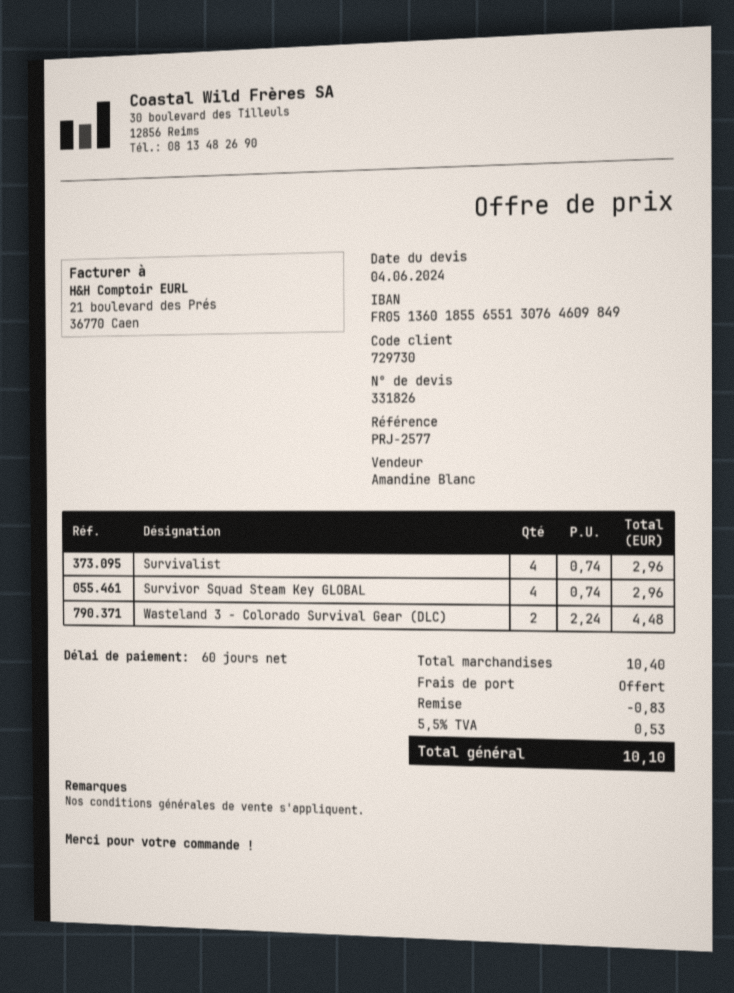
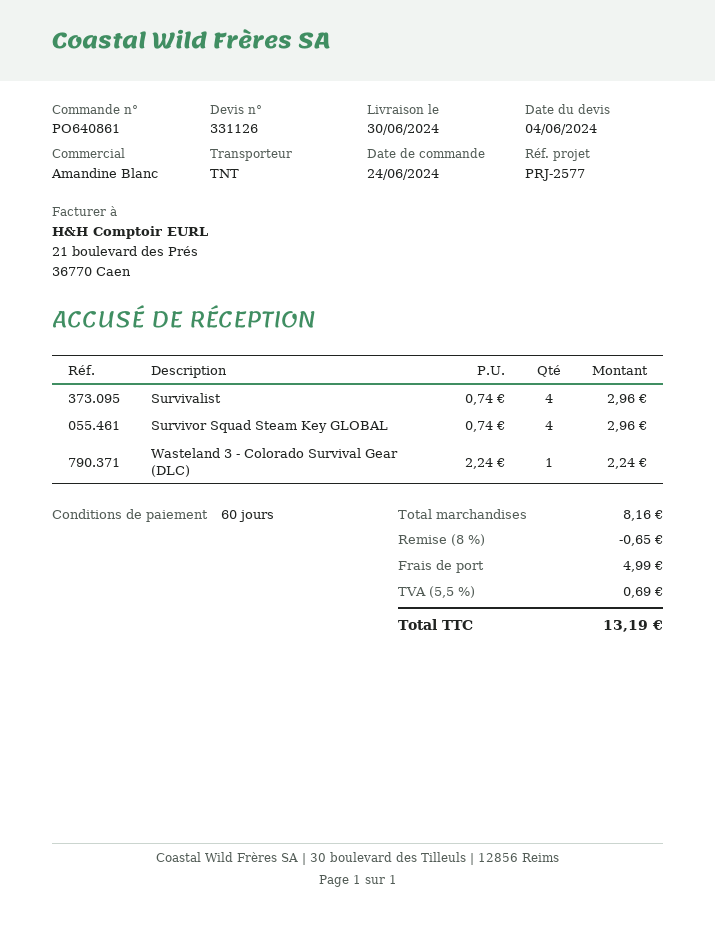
quote number: 331826 -> 331126
Wasteland 3 - Colorado Survival Gear (DLC): 2 x 2.24 = 4.48 -> 1 x 2.24 = 2.24
subtotal: 10.40 -> 8.16
discount: 0.83 -> 0.65
shipping: 0.00 -> 4.99
tax: 5.5% = 0.53 -> 5.5% = 0.69
total: 10.10 -> 13.19

